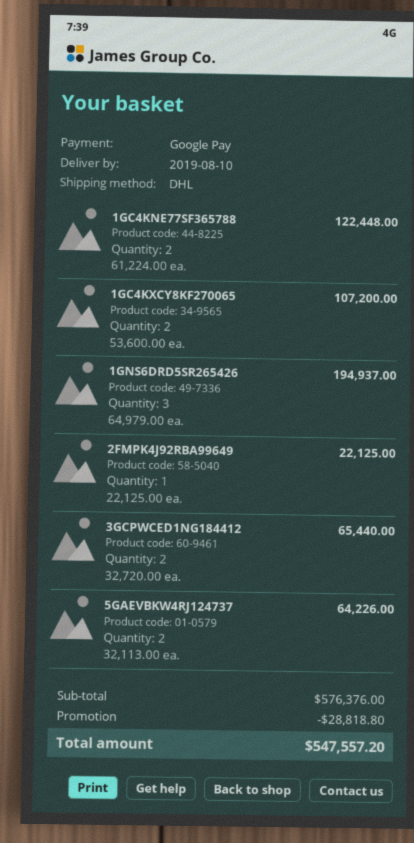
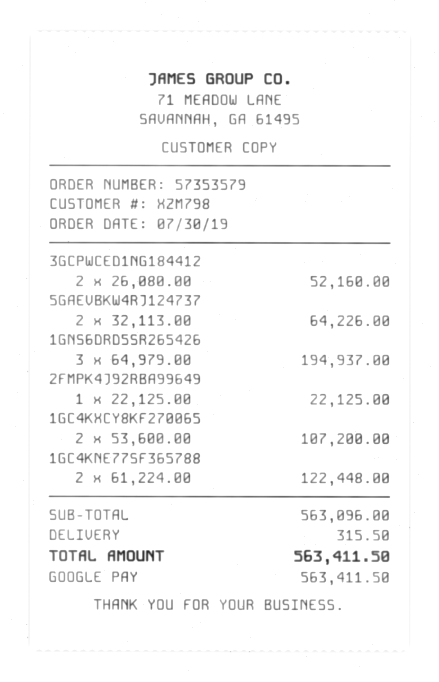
3GCPWCED1NG184412: 2 x 32720.00 = 65440.00 -> 2 x 26080.00 = 52160.00
subtotal: 576376.00 -> 563096.00
discount: 28818.80 -> none
shipping: none -> 315.50
total: 547557.20 -> 563411.50

